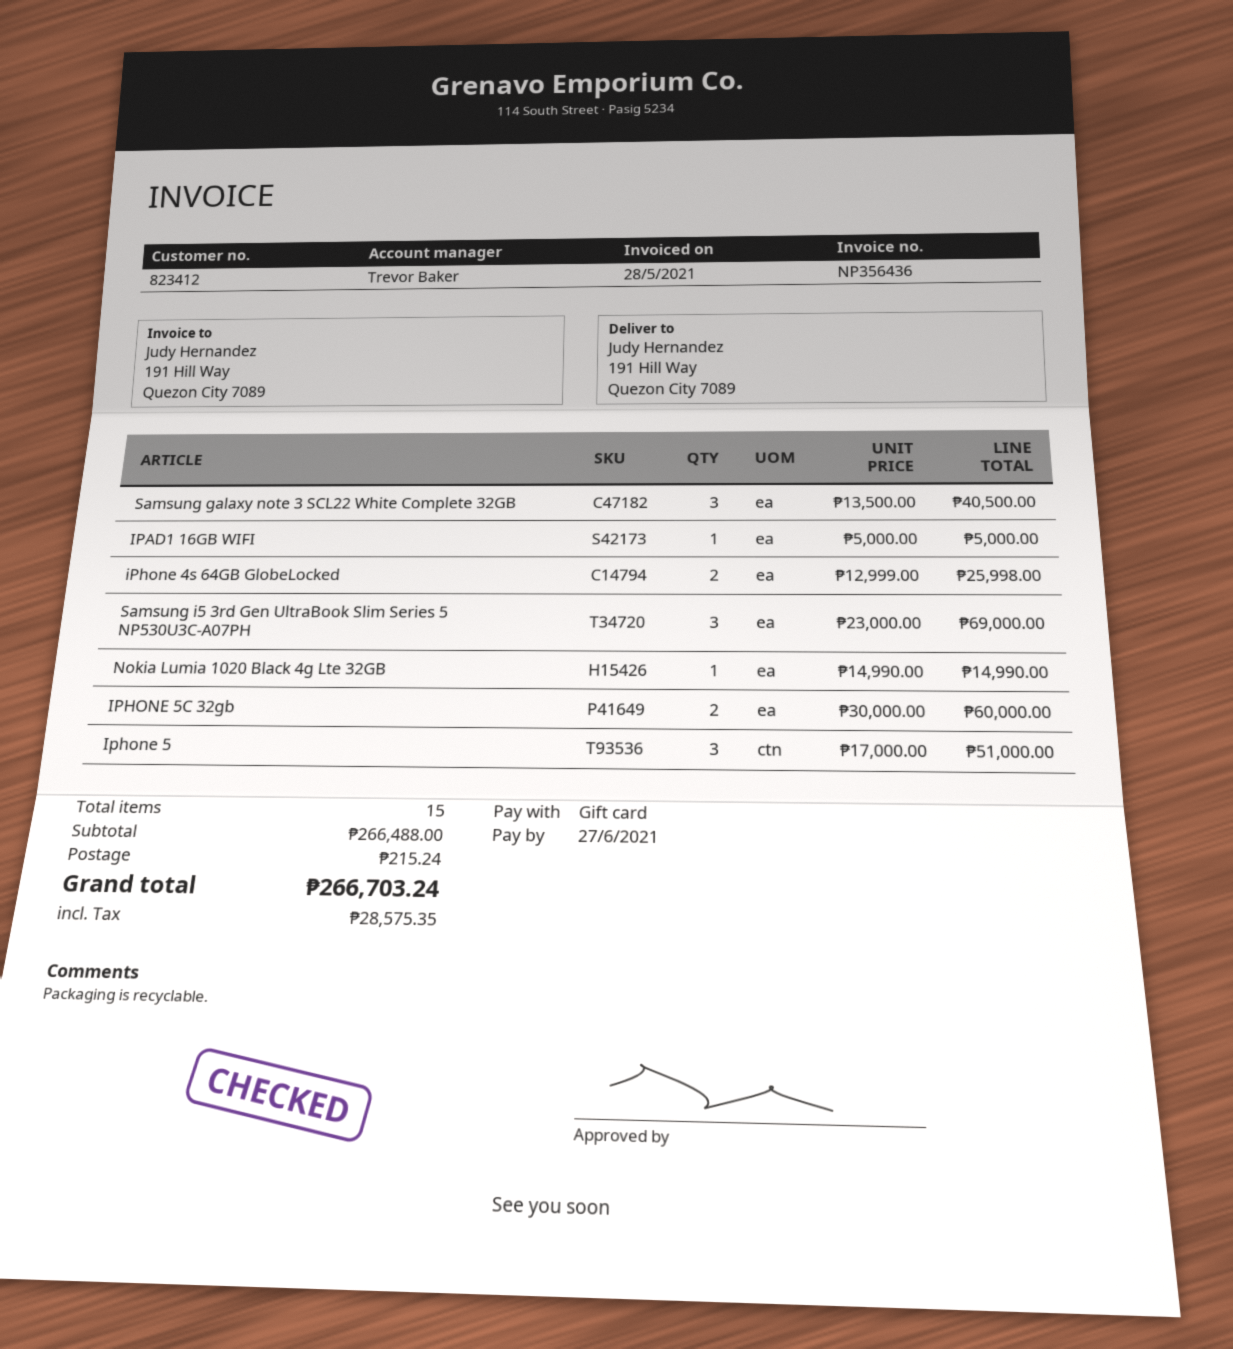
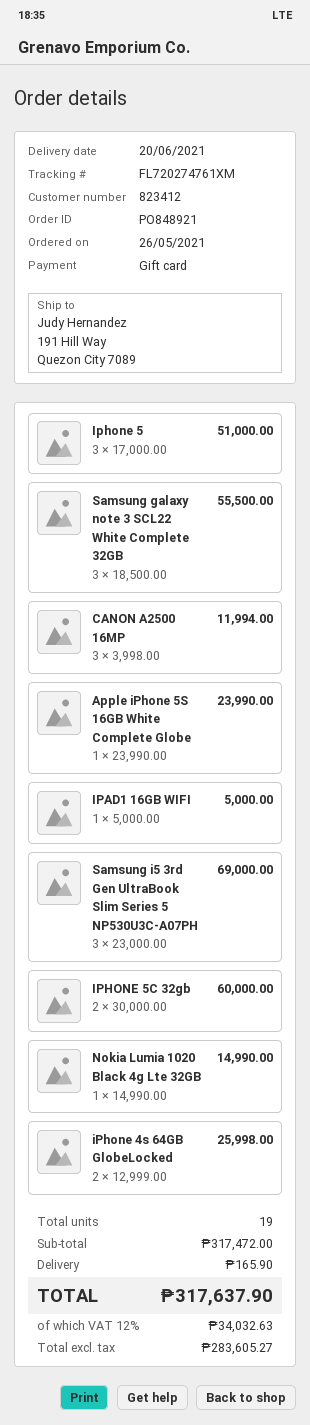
Samsung galaxy note 3 SCL22 White Complete 32GB: 3 x 13500.00 = 40500.00 -> 3 x 18500.00 = 55500.00
CANON A2500 16MP: none -> 3 x 3998.00 = 11994.00
Apple iPhone 5S 16GB White Complete Globe: none -> 1 x 23990.00 = 23990.00
total quantity: 15 -> 19
subtotal: 266488.00 -> 317472.00
shipping: 215.24 -> 165.90
tax: 28575.35 -> 34032.63
total: 266703.24 -> 317637.90

